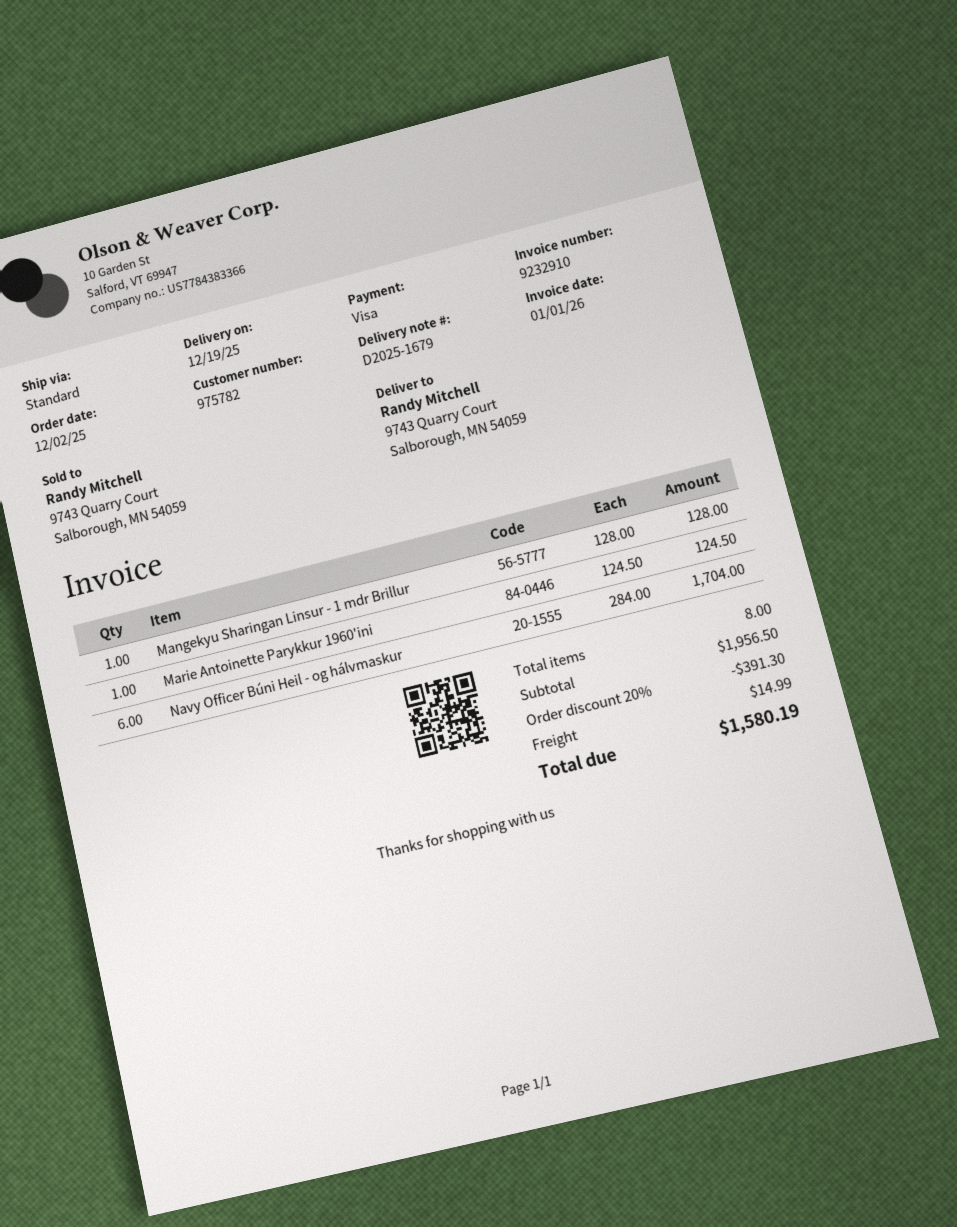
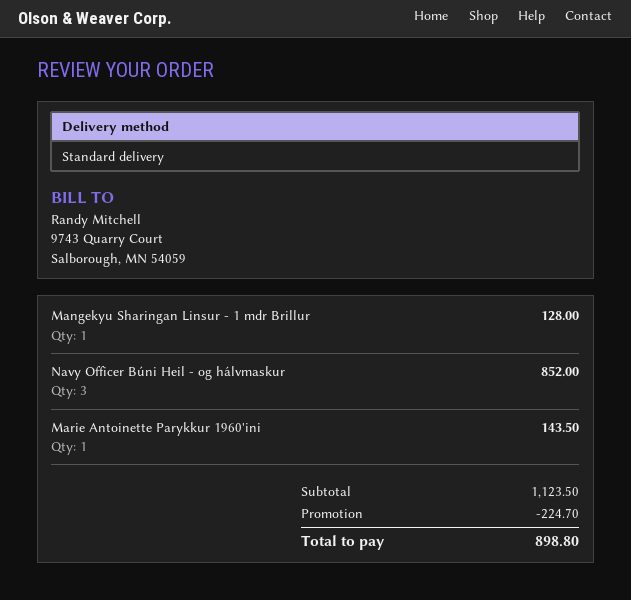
Marie Antoinette Parykkur 1960'ini: 1 for 124.50 -> 1 for 143.50
Navy Officer Búni Heil - og hálvmaskur: 6 for 1704.00 -> 3 for 852.00
subtotal: 1956.50 -> 1123.50
discount: 391.30 -> 224.70
shipping: 14.99 -> none
total: 1580.19 -> 898.80

